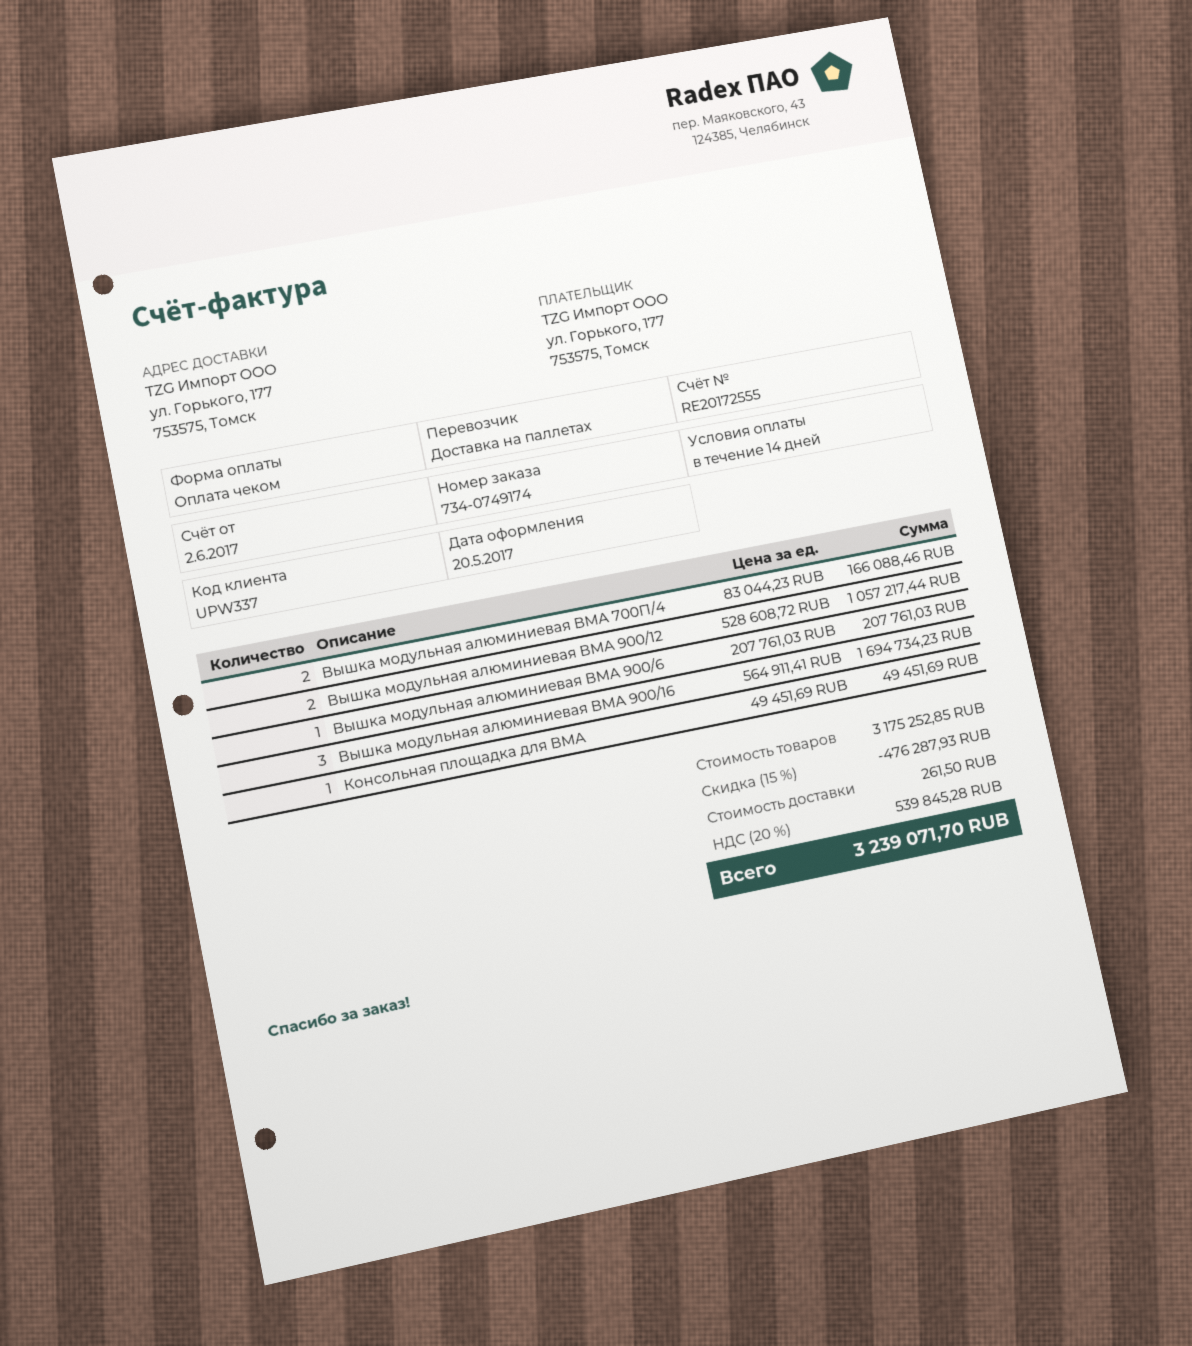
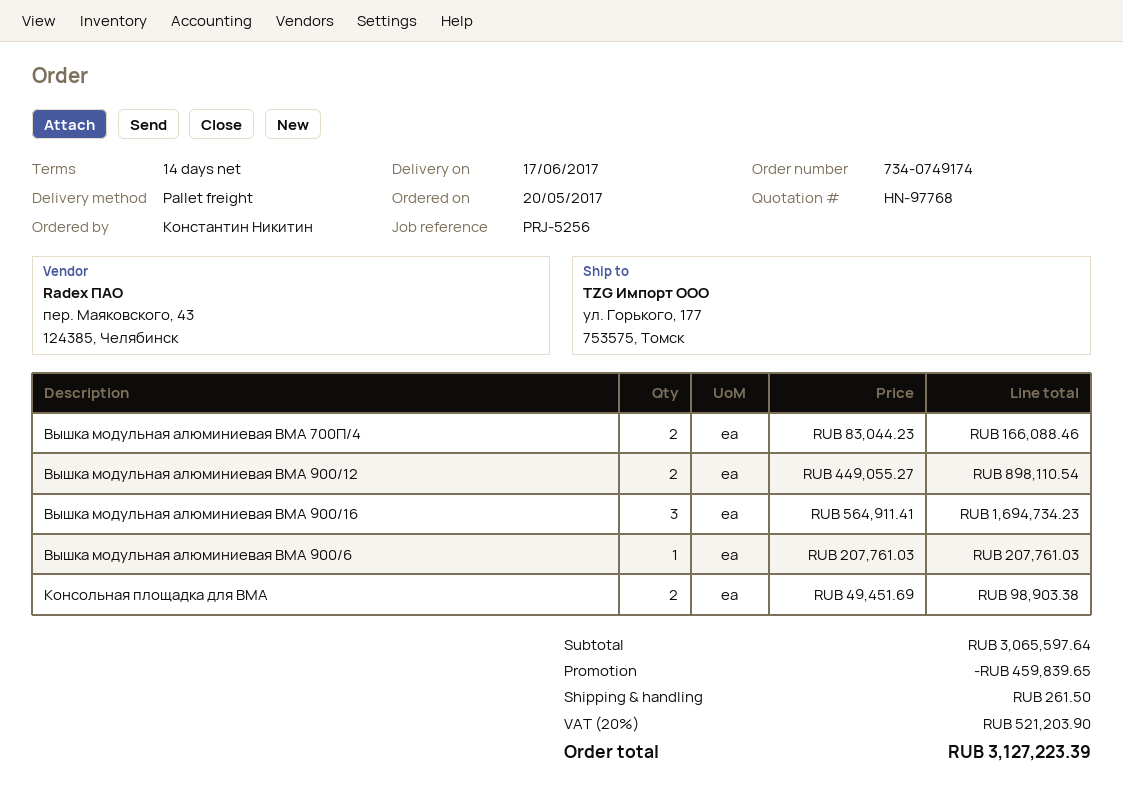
Вышка модульная алюминиевая ВМА 900/12: 2 x 528608.72 = 1057217.44 -> 2 x 449055.27 = 898110.54
Консольная площадка для ВМА: 1 x 49451.69 = 49451.69 -> 2 x 49451.69 = 98903.38
subtotal: 3175252.85 -> 3065597.64
discount: 476287.93 -> 459839.65
tax: 20% = 539845.28 -> 20% = 521203.90
total: 3239071.70 -> 3127223.39

